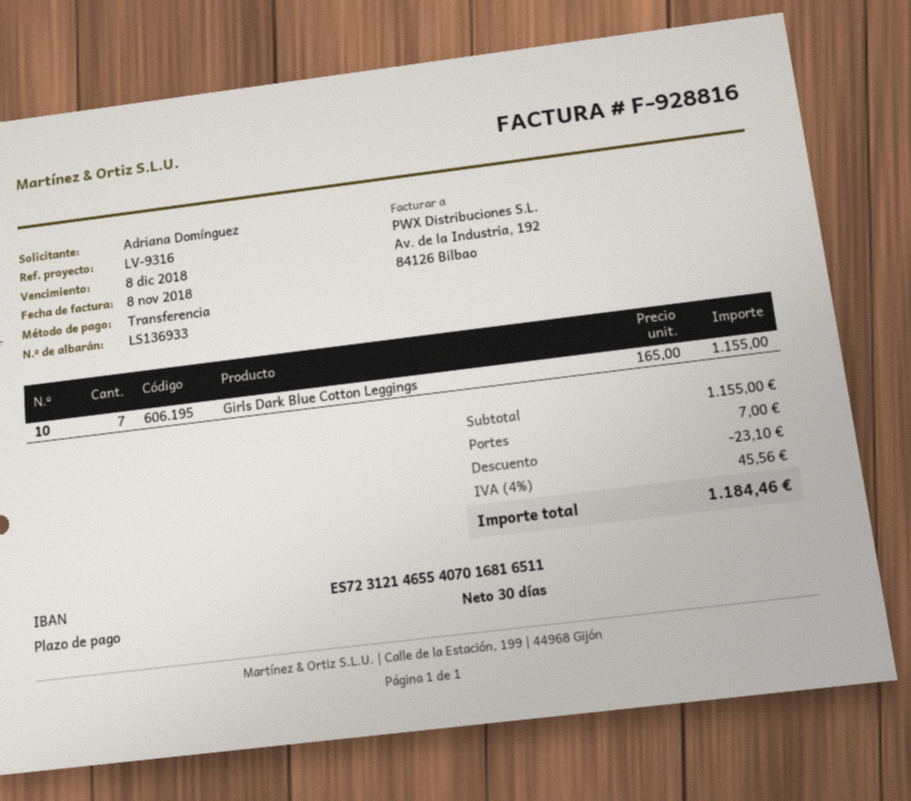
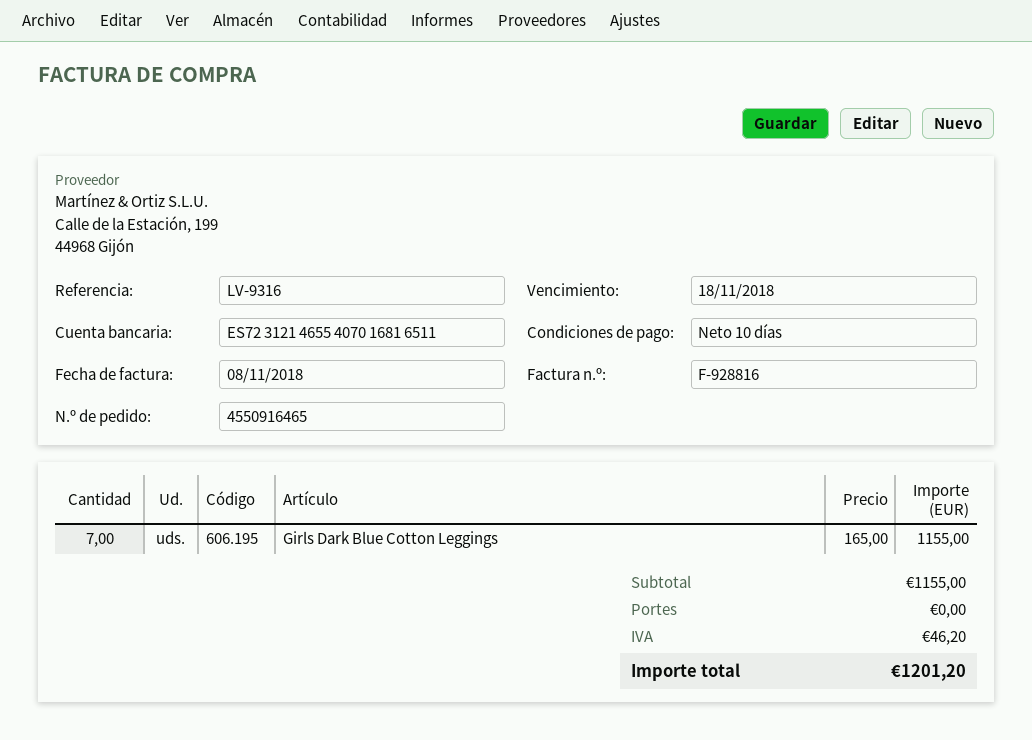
payment terms: 30 days -> 10 days
due date: 2018-12-08 -> 2018-11-18
discount: 23.10 -> none
shipping: 7.00 -> 0.00
tax: 45.56 -> 46.20
total: 1184.46 -> 1201.20

